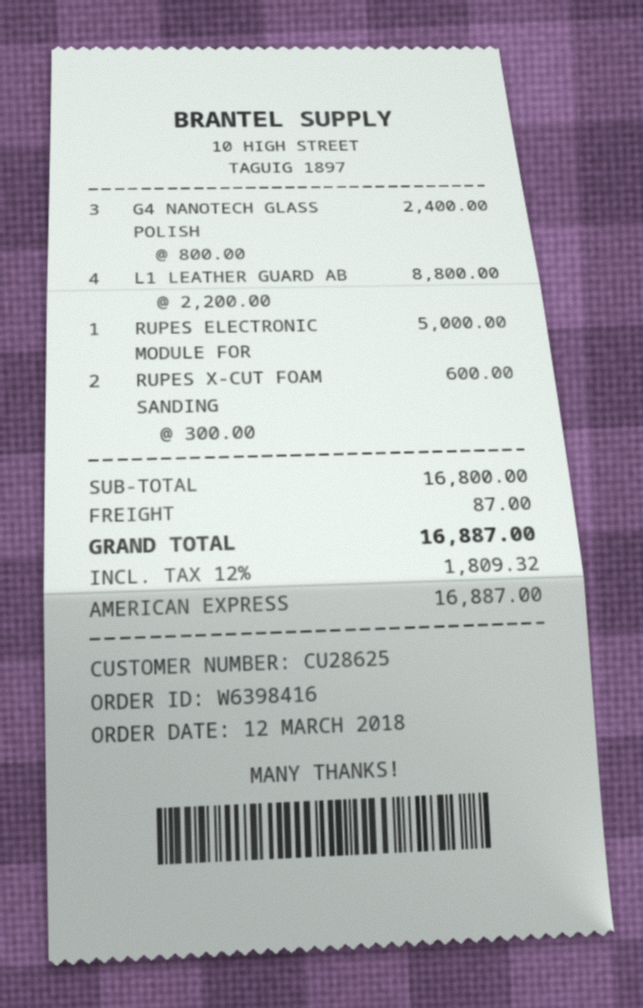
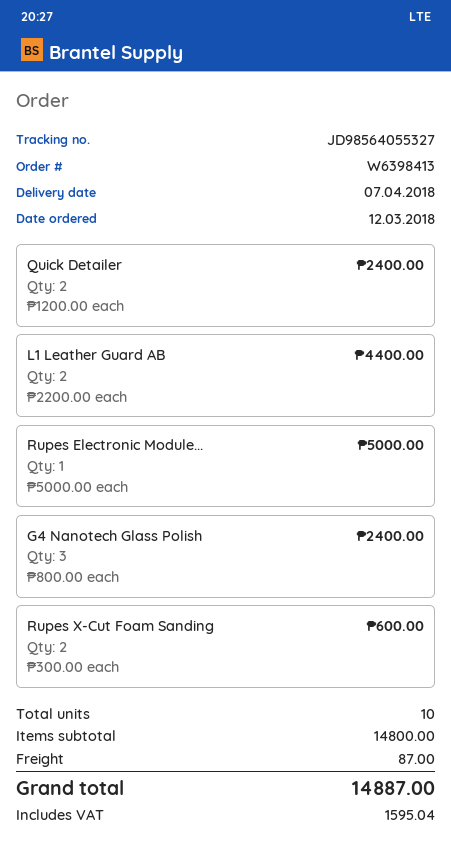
order number: W6398416 -> W6398413
L1 LEATHER GUARD AB: 4 x 2200.00 = 8800.00 -> 2 x 2200.00 = 4400.00
Quick Detailer: none -> 2 x 1200.00 = 2400.00
subtotal: 16800.00 -> 14800.00
tax: 1809.32 -> 1595.04
total: 16887.00 -> 14887.00

